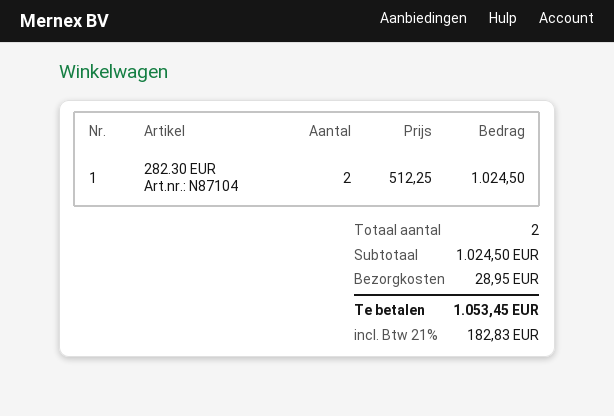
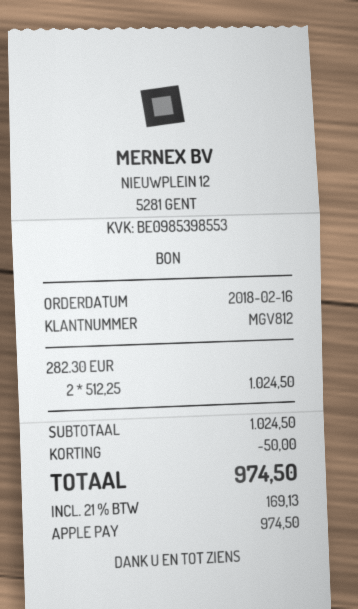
discount: none -> 50.00
shipping: 28.95 -> none
tax: 21% = 182.83 -> 21% = 169.13
total: 1053.45 -> 974.50

